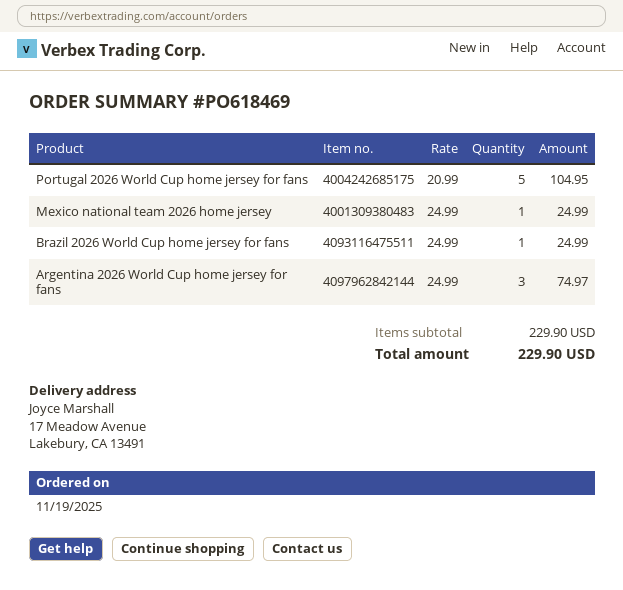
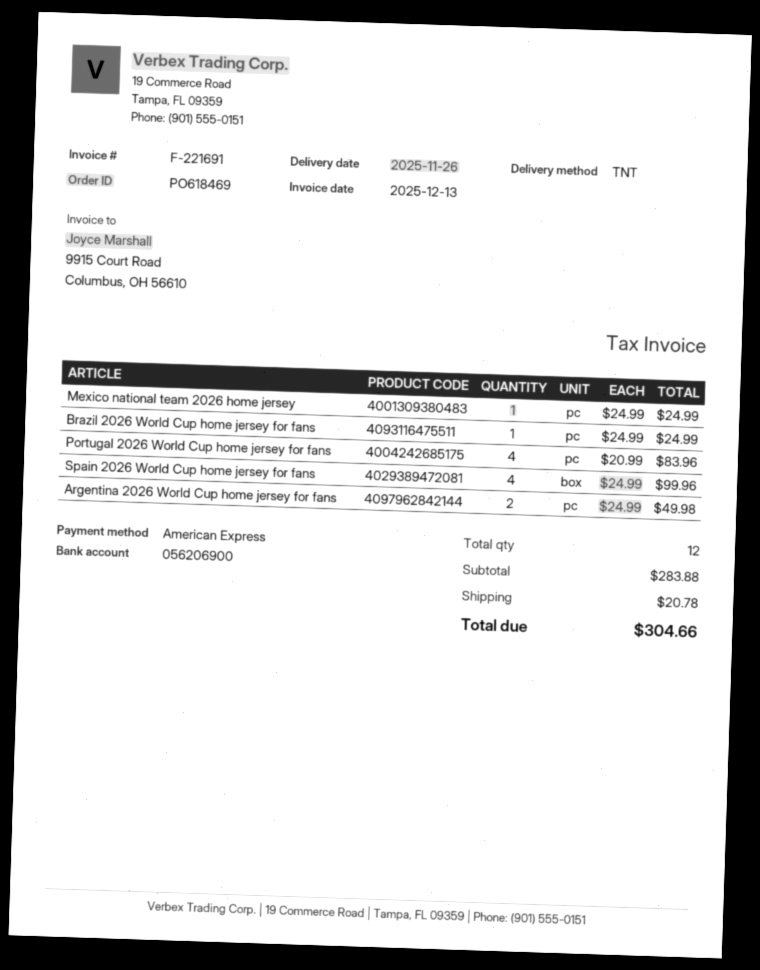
Portugal 2026 World Cup home jersey for fans: 5 x 20.99 = 104.95 -> 4 x 20.99 = 83.96
Argentina 2026 World Cup home jersey for fans: 3 x 24.99 = 74.97 -> 2 x 24.99 = 49.98
Spain 2026 World Cup home jersey for fans: none -> 4 x 24.99 = 99.96
subtotal: 229.90 -> 283.88
shipping: none -> 20.78
total: 229.90 -> 304.66

